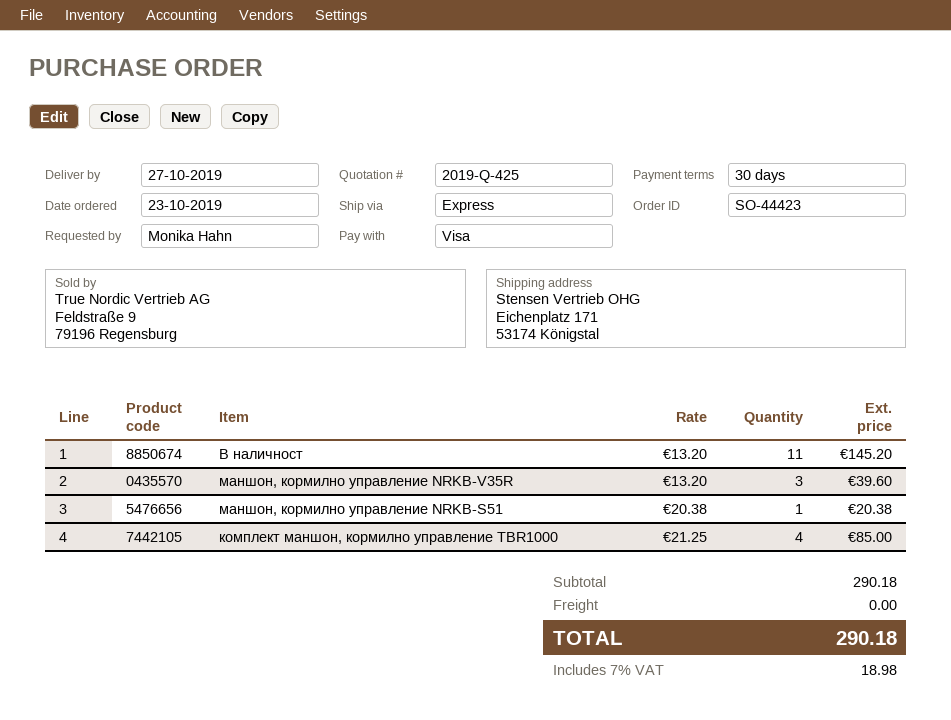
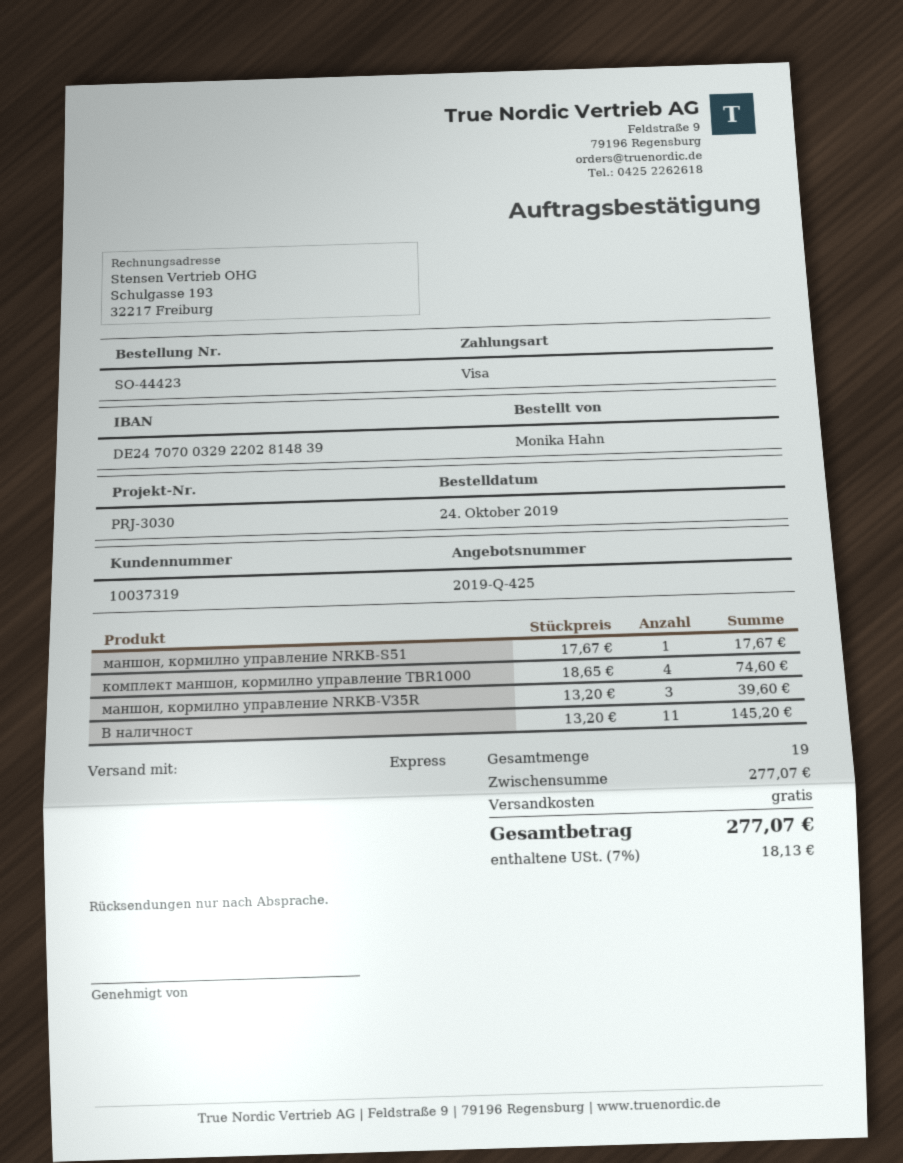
order date: 2019-10-23 -> 2019-10-24
маншон, кормилно управление NRKB-S51: 1 x 20.38 = 20.38 -> 1 x 17.67 = 17.67
комплект маншон, кормилно управление TBR1000: 4 x 21.25 = 85.00 -> 4 x 18.65 = 74.60
subtotal: 290.18 -> 277.07
tax: 7% = 18.98 -> 7% = 18.13
total: 290.18 -> 277.07

